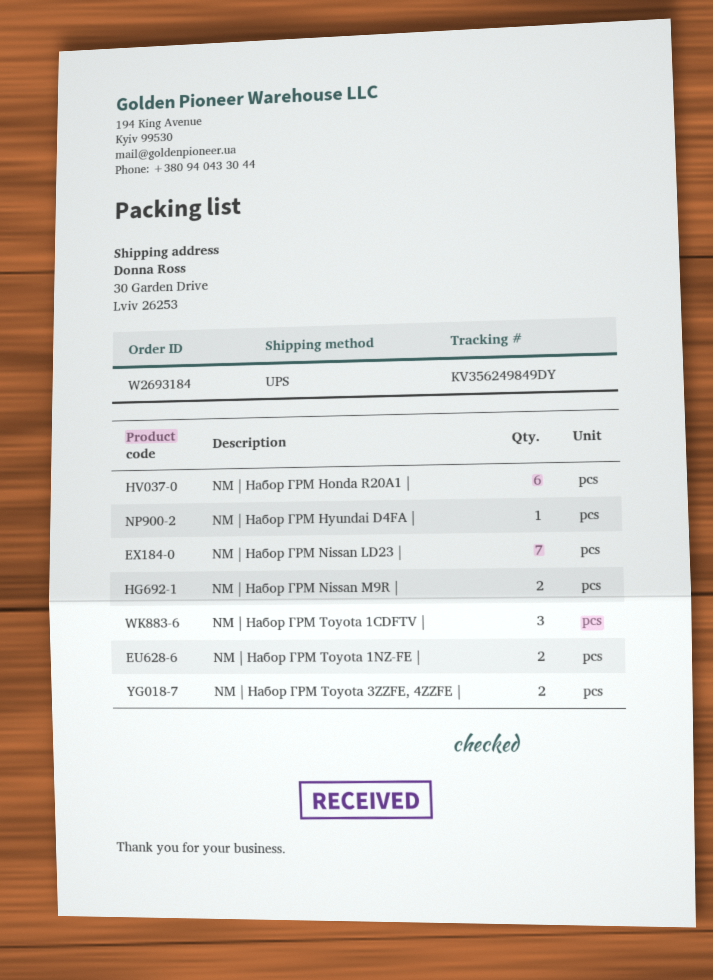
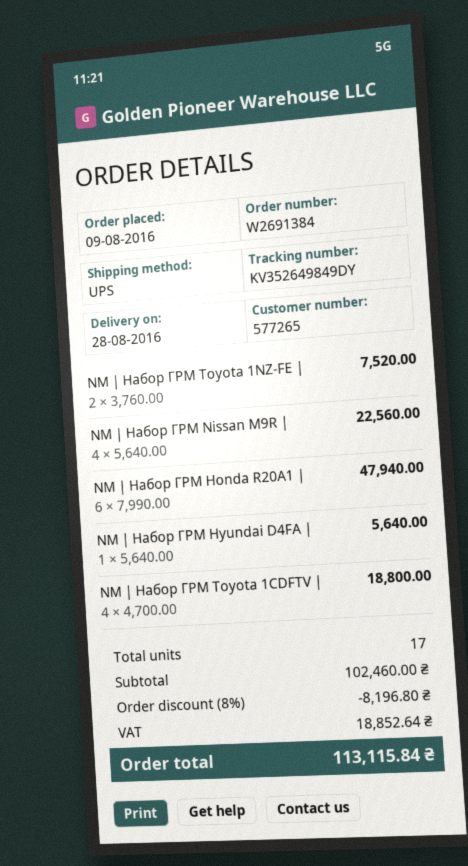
order number: W2693184 -> W2691384
tracking number: KV356249849DY -> KV352649849DY
NM | Набор ГРМ Nissan LD23 |: 7 -> none
NM | Набор ГРМ Nissan M9R |: 2 -> 4
NM | Набор ГРМ Toyota 1CDFTV |: 3 -> 4
NM | Набор ГРМ Toyota 3ZZFE, 4ZZFE |: 2 -> none

